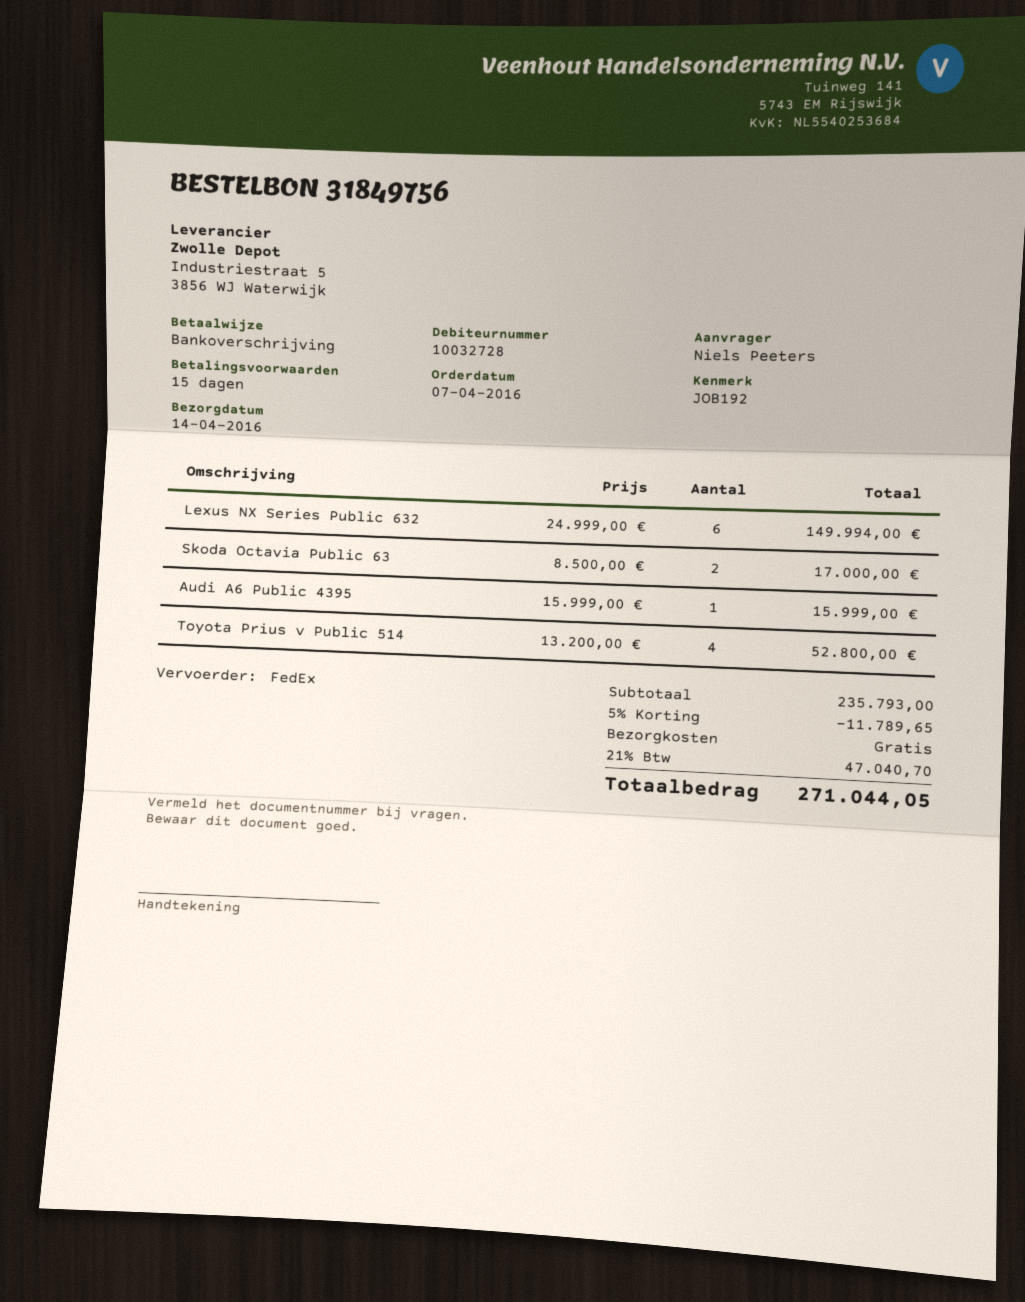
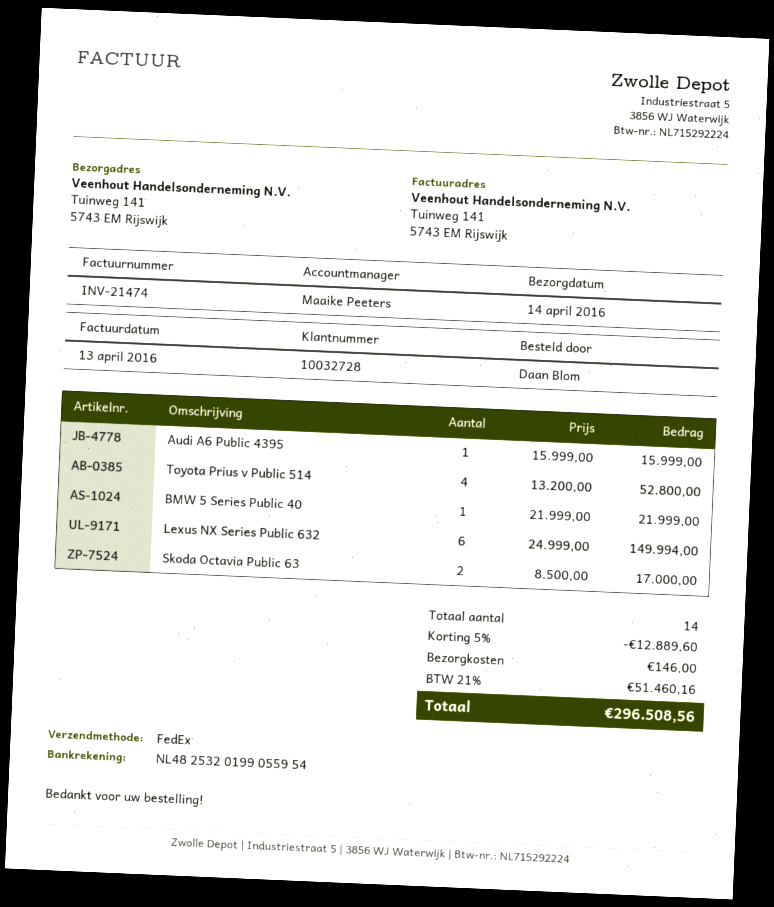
ordered by: Niels Peeters -> Daan Blom
BMW 5 Series Public 40: none -> 1 x 21999.00 = 21999.00
discount: 5% = 11789.65 -> 5% = 12889.60
shipping: 0.00 -> 146.00
tax: 21% = 47040.70 -> 21% = 51460.16
total: 271044.05 -> 296508.56

